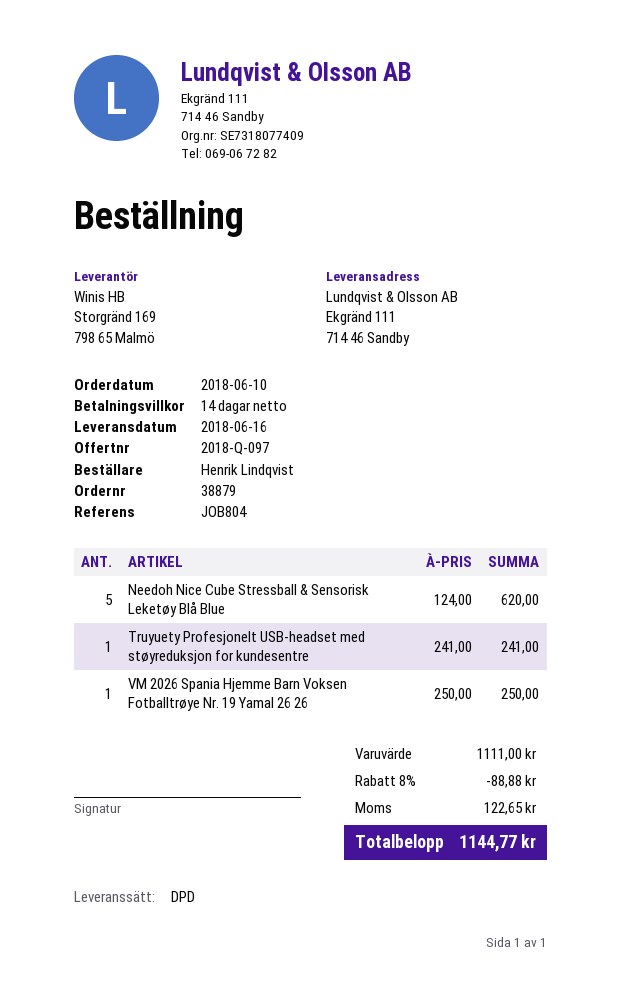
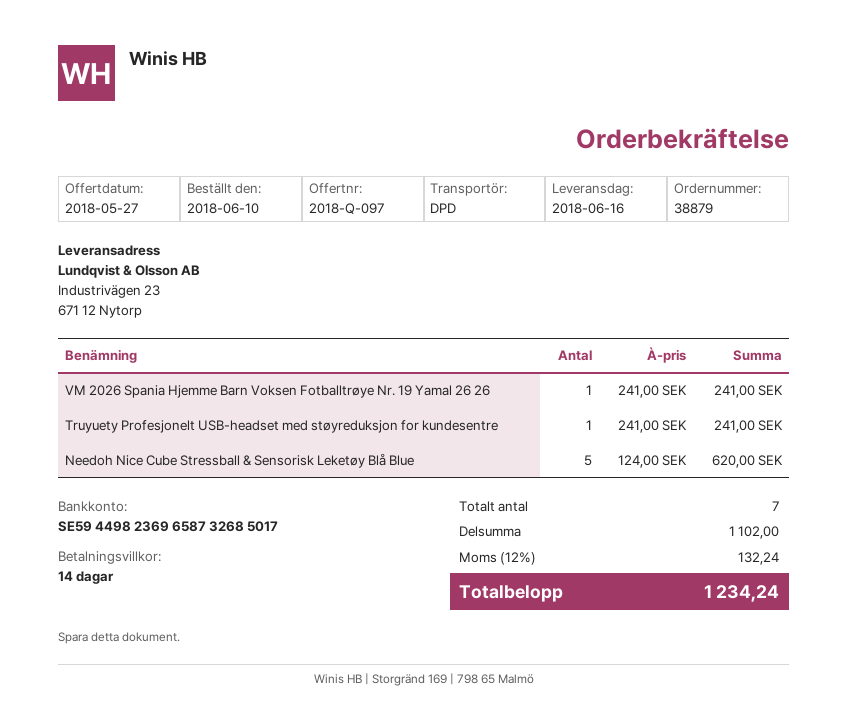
ship to: Ekgränd 111, 714 46 Sandby -> Industrivägen 23, 671 12 Nytorp
VM 2026 Spania Hjemme Barn Voksen Fotballtrøye Nr. 19 Yamal 26 26: 1 x 250.00 = 250.00 -> 1 x 241.00 = 241.00
subtotal: 1111.00 -> 1102.00
discount: 8% = 88.88 -> none
tax: 122.65 -> 132.24
total: 1144.77 -> 1234.24

